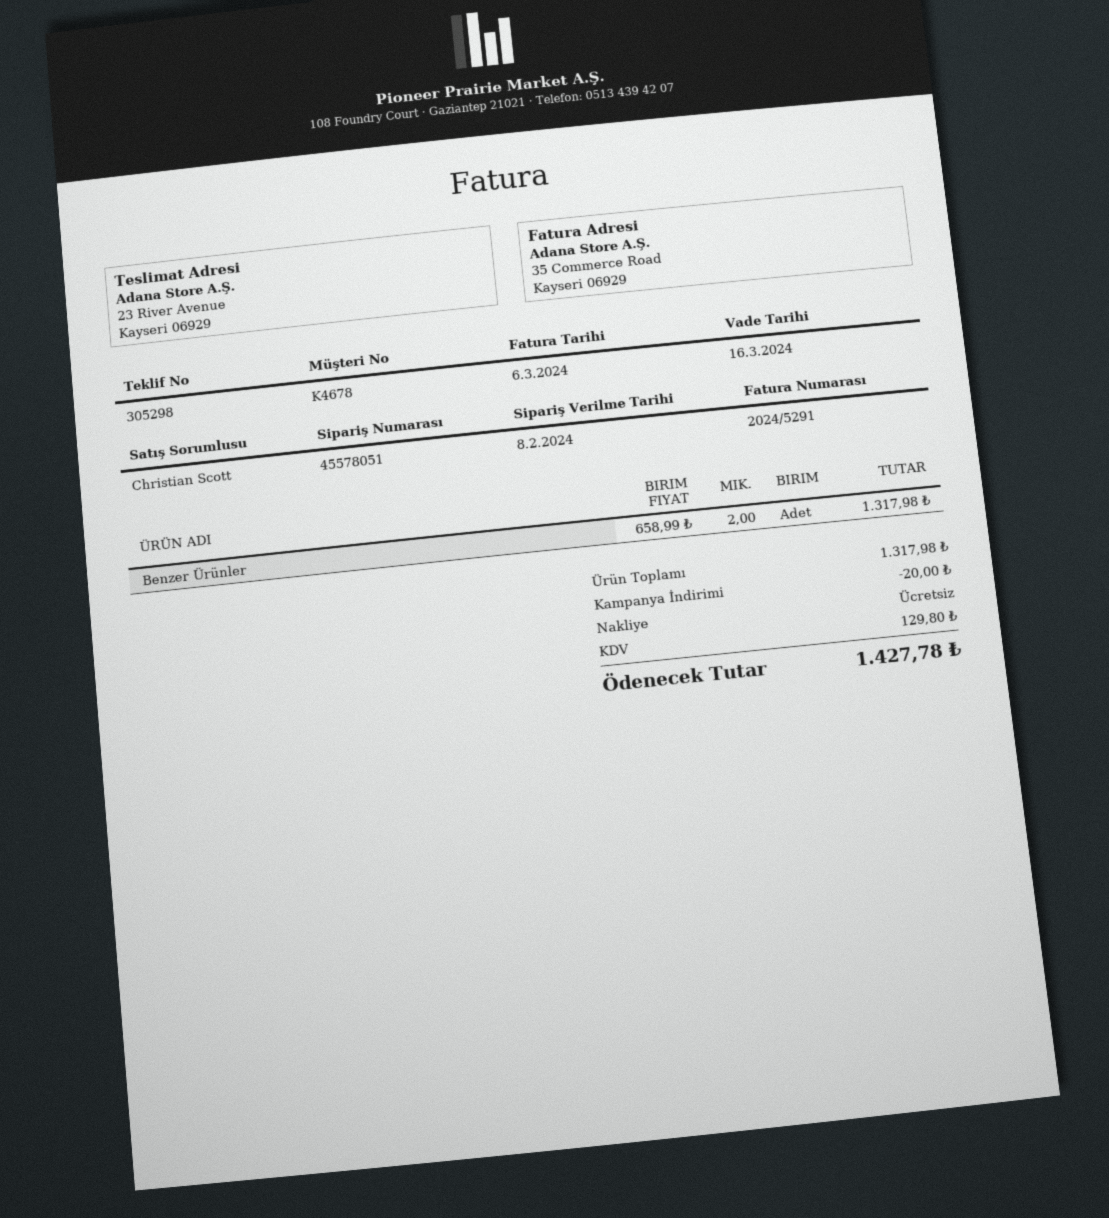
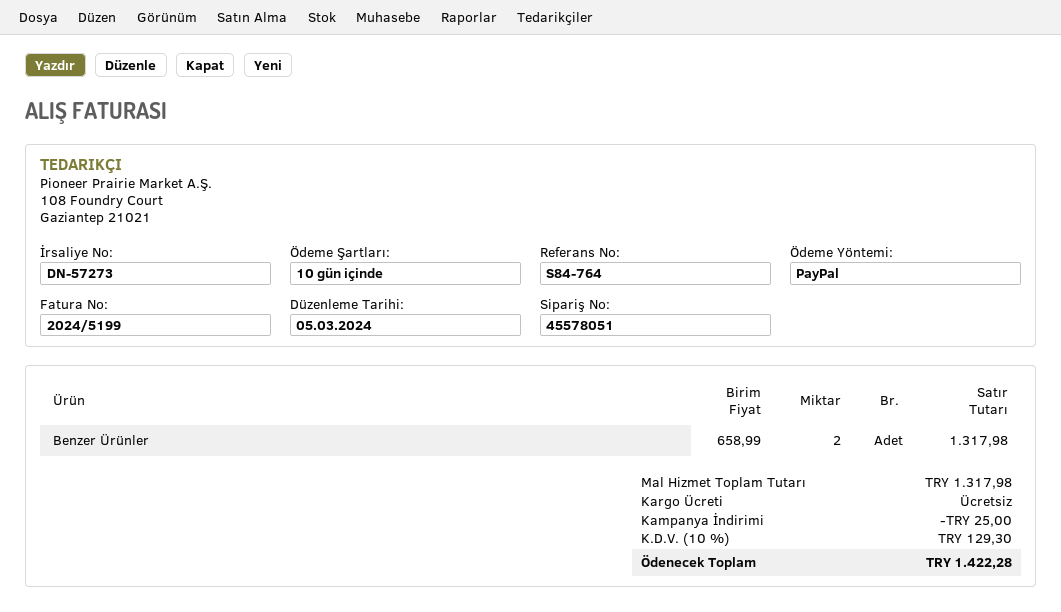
invoice number: 2024/5291 -> 2024/5199
invoice date: 2024-03-06 -> 2024-03-05
discount: 20.00 -> 25.00
tax: 129.80 -> 129.30
total: 1427.78 -> 1422.28

